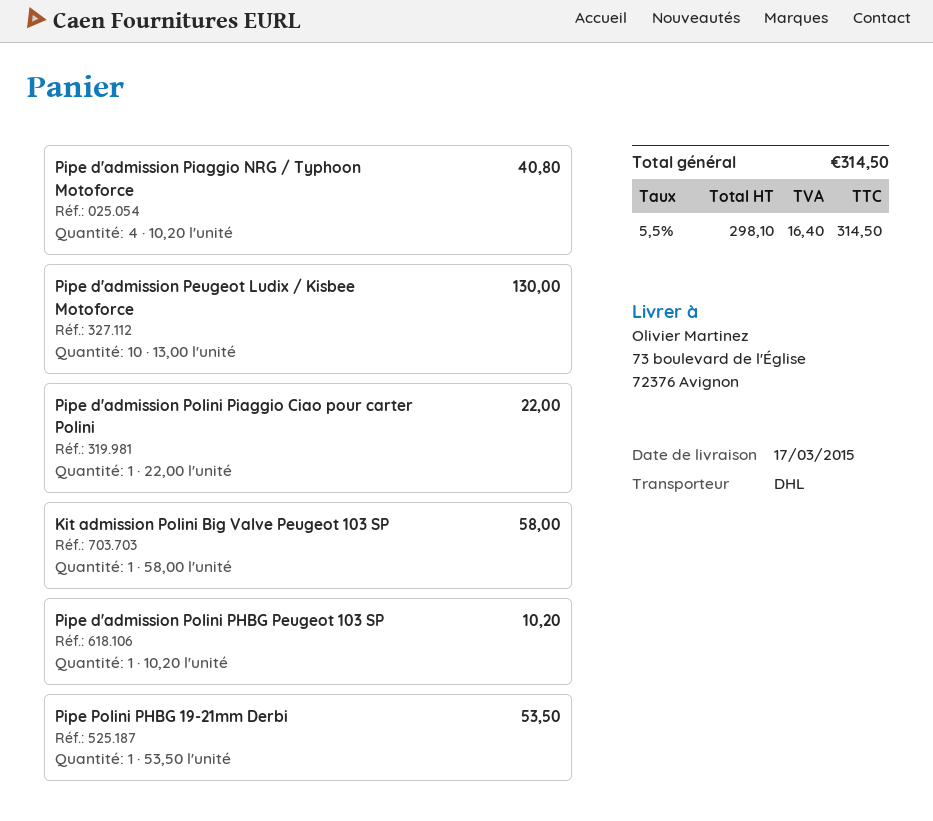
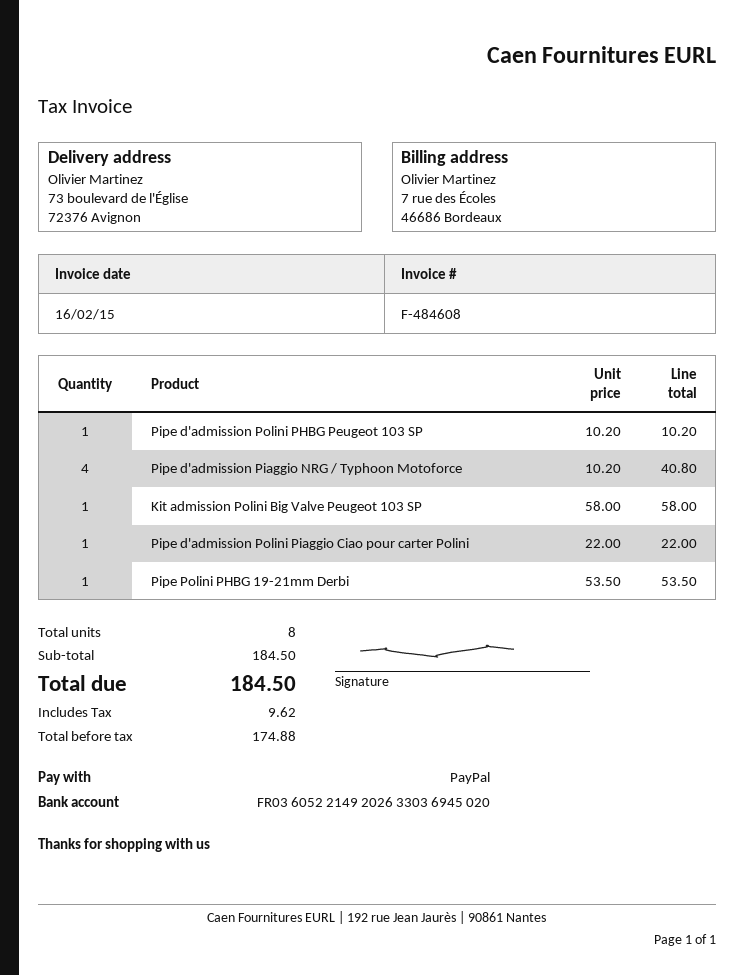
Pipe d'admission Peugeot Ludix / Kisbee Motoforce: 10 x 13.00 = 130.00 -> none
net: 298.10 -> 174.88
tax: 16.40 -> 9.62
total: 314.50 -> 184.50

